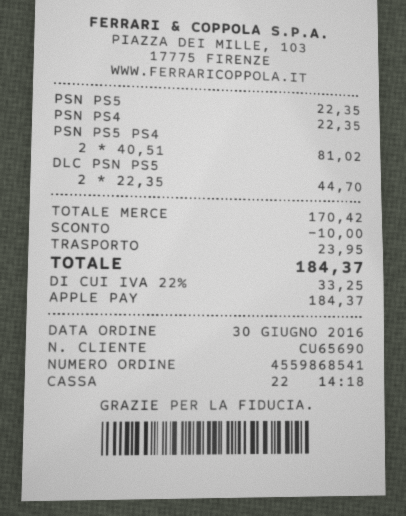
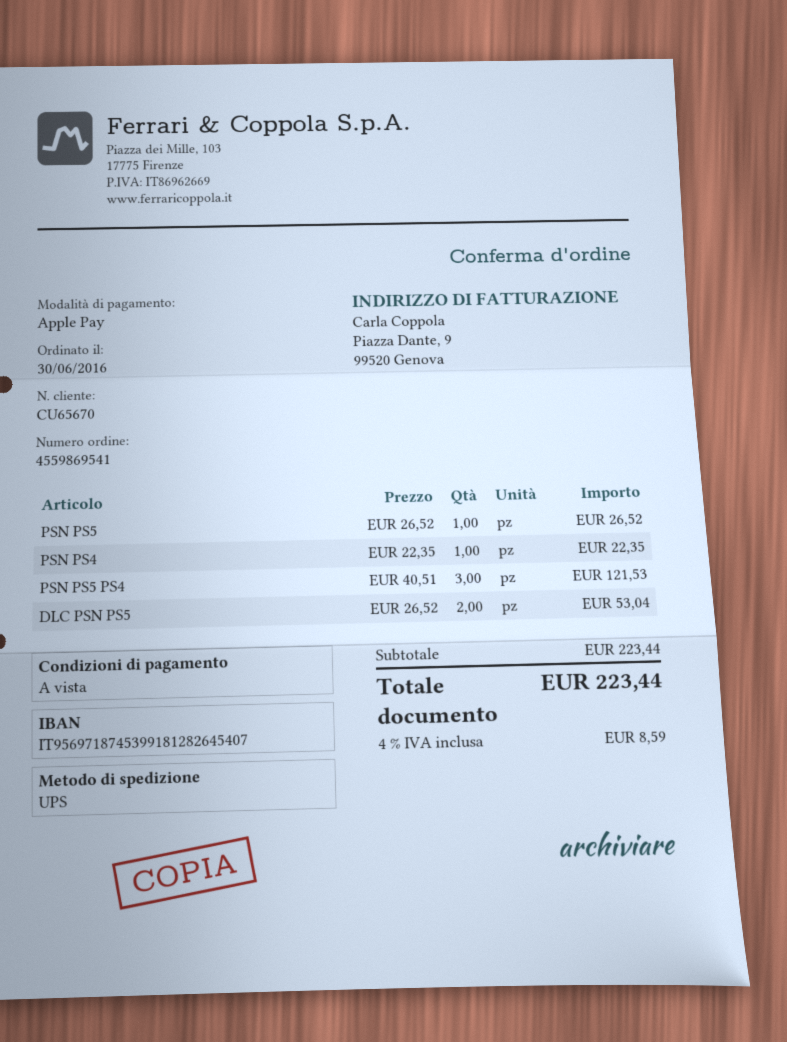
order number: 4559868541 -> 4559869541
customer number: CU65690 -> CU65670
PSN PS5: 1 x 22.35 = 22.35 -> 1 x 26.52 = 26.52
PSN PS5 PS4: 2 x 40.51 = 81.02 -> 3 x 40.51 = 121.53
DLC PSN PS5: 2 x 22.35 = 44.70 -> 2 x 26.52 = 53.04
subtotal: 170.42 -> 223.44
discount: 10.00 -> none
shipping: 23.95 -> none
tax: 22% = 33.25 -> 4% = 8.59
total: 184.37 -> 223.44

